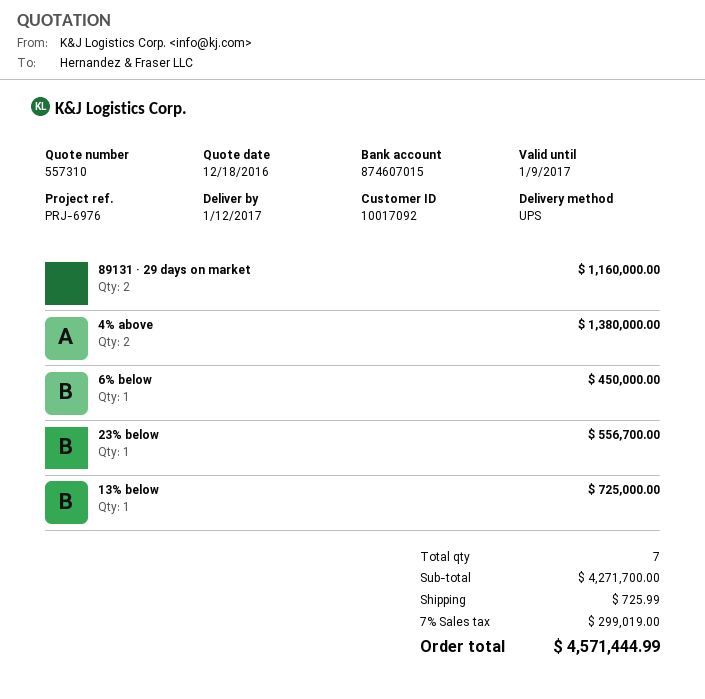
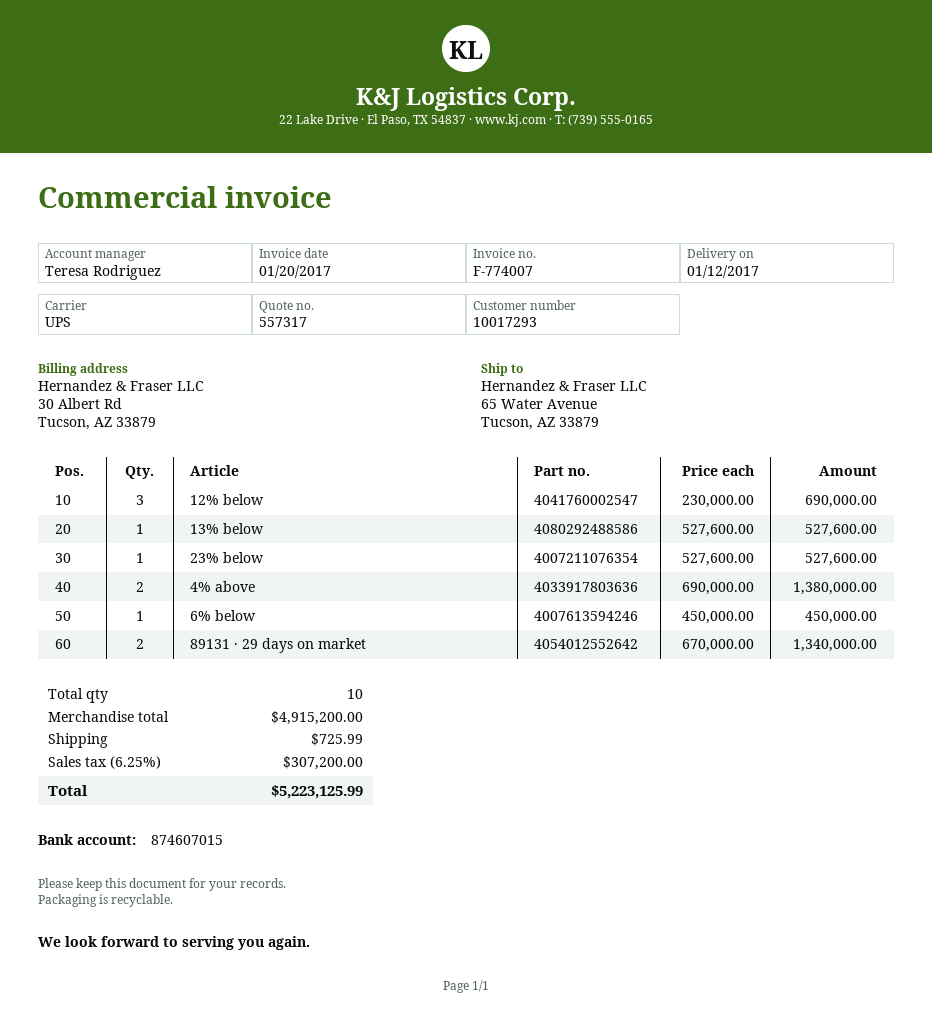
quote number: 557310 -> 557317
customer number: 10017092 -> 10017293
89131 · 29 days on market: 2 for 1160000.00 -> 2 for 1340000.00
23% below: 1 for 556700.00 -> 1 for 527600.00
13% below: 1 for 725000.00 -> 1 for 527600.00
12% below: none -> 3 for 690000.00
total quantity: 7 -> 10
subtotal: 4271700.00 -> 4915200.00
tax: 7% = 299019.00 -> 6.25% = 307200.00
total: 4571444.99 -> 5223125.99

